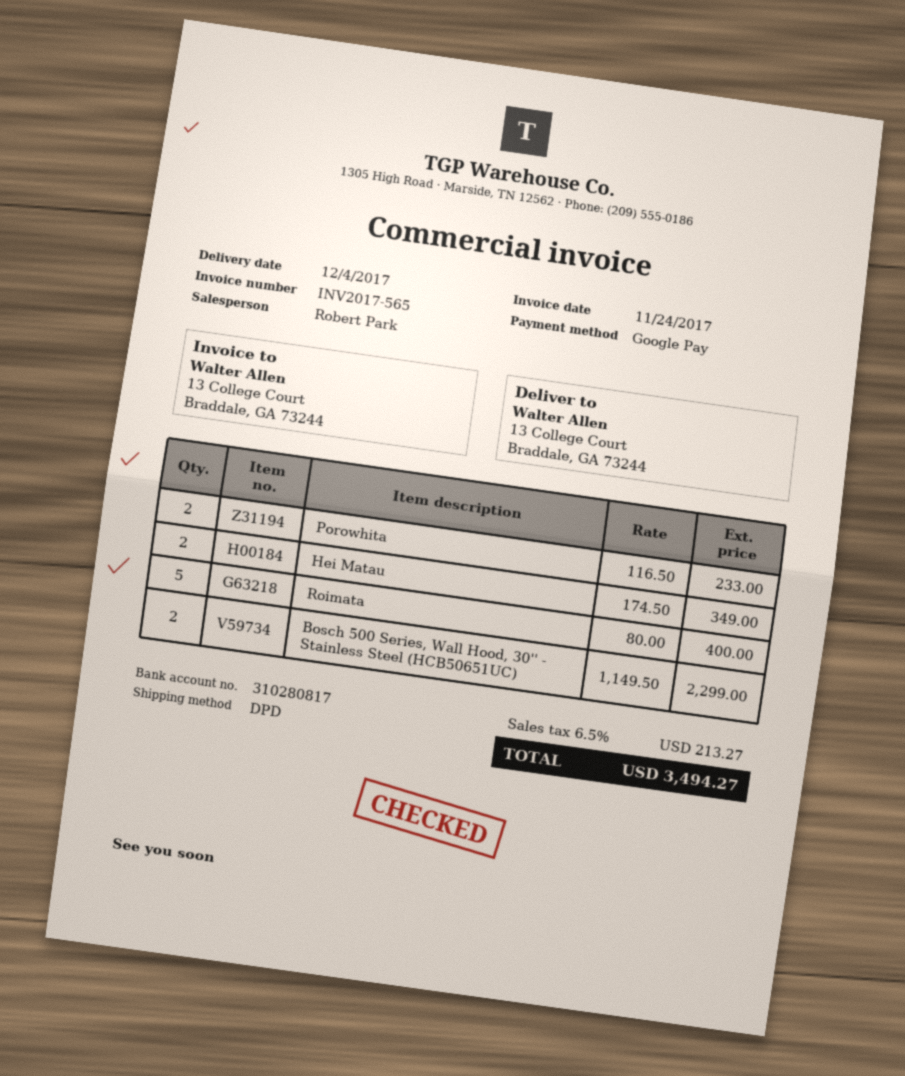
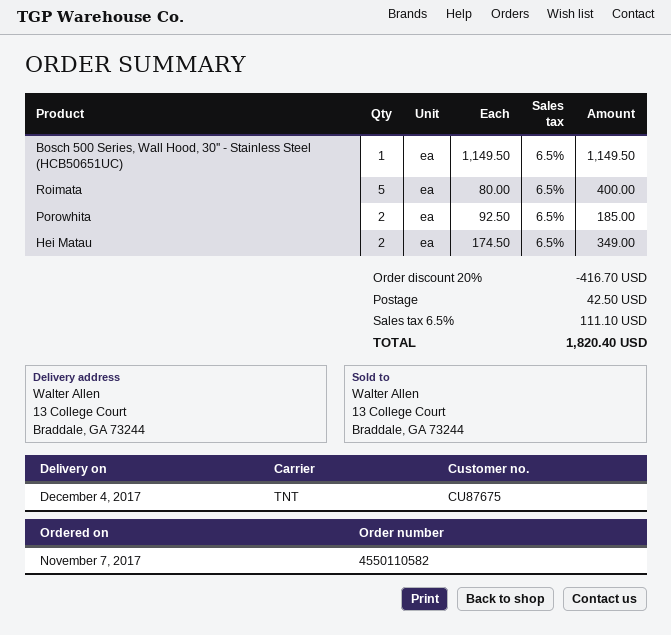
shipping method: DPD -> TNT
Porowhita: 2 x 116.50 = 233.00 -> 2 x 92.50 = 185.00
Bosch 500 Series, Wall Hood, 30'' - Stainless Steel (HCB50651UC): 2 x 1149.50 = 2299.00 -> 1 x 1149.50 = 1149.50
discount: none -> 20% = 416.70
shipping: none -> 42.50
tax: 6.5% = 213.27 -> 6.5% = 111.10
total: 3494.27 -> 1820.40

